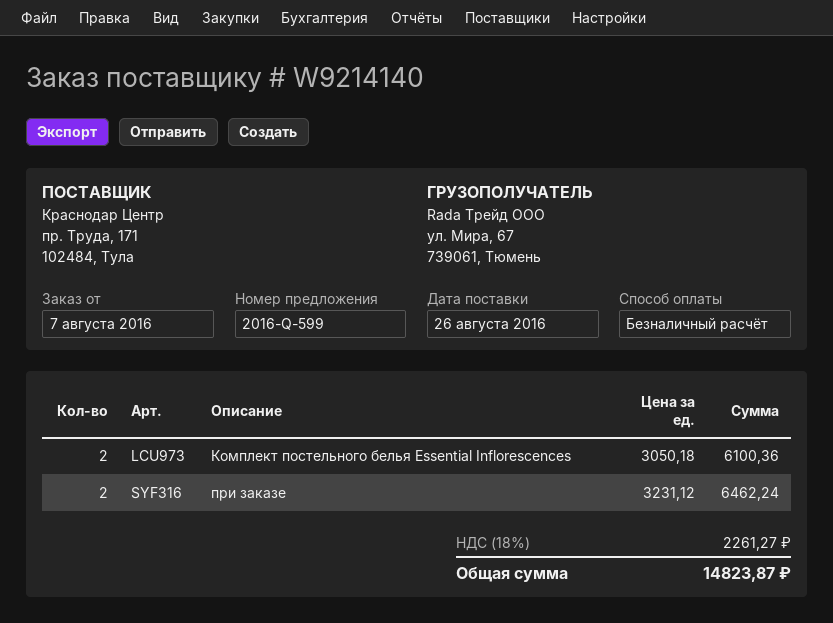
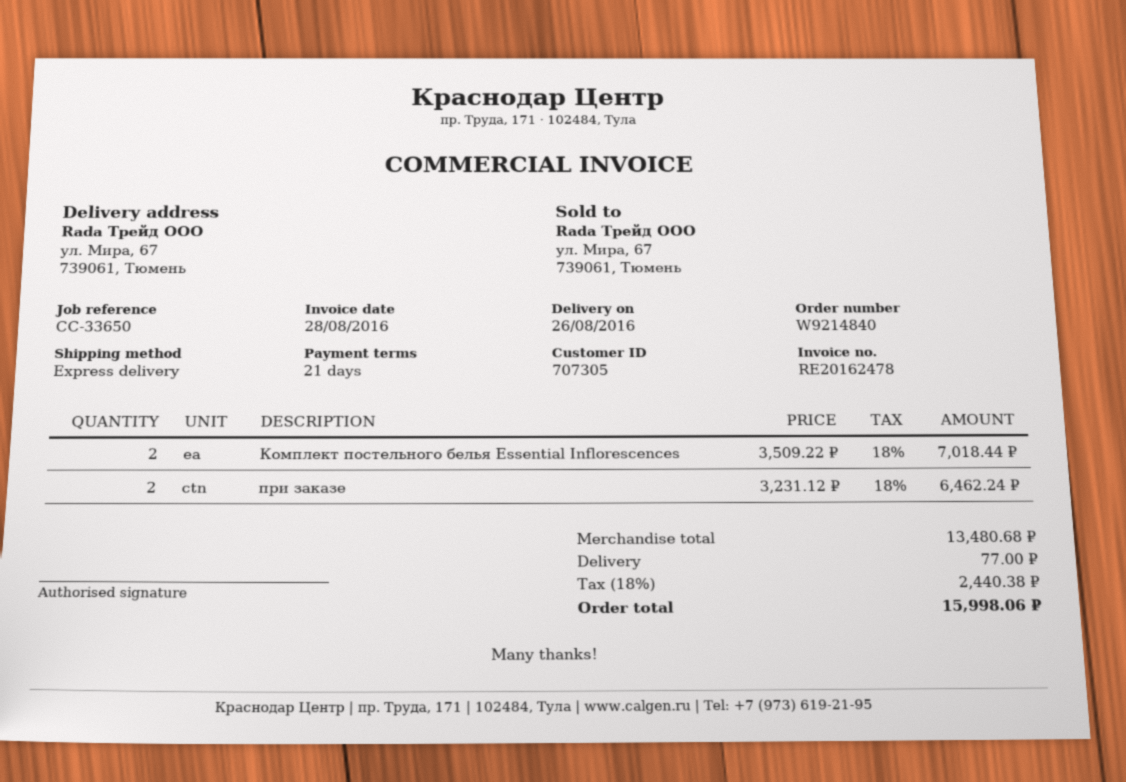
order number: W9214140 -> W9214840
Комплект постельного белья Essential Inflorescences: 2 x 3050.18 = 6100.36 -> 2 x 3509.22 = 7018.44
shipping: none -> 77.00
tax: 18% = 2261.27 -> 18% = 2440.38
total: 14823.87 -> 15998.06

